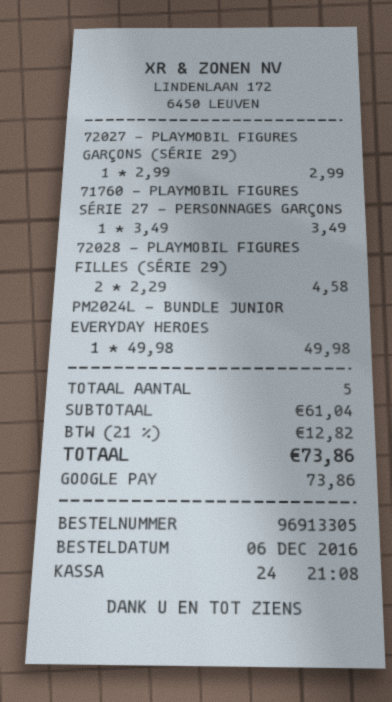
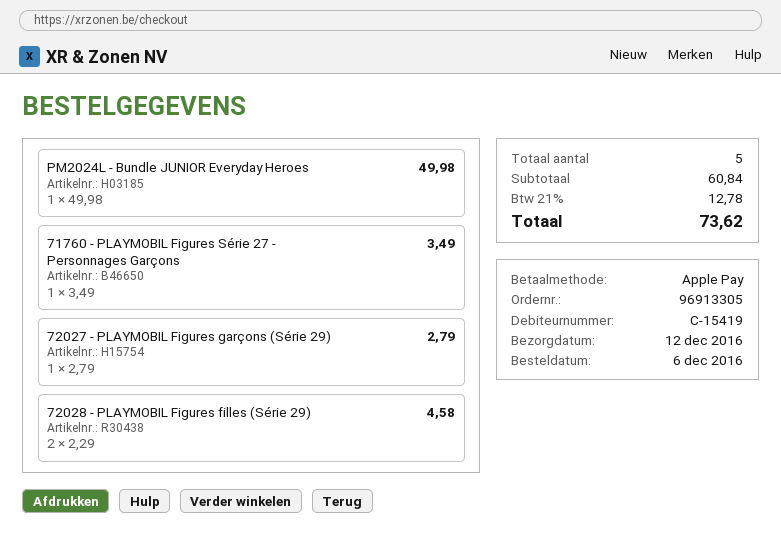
payment method: Google Pay -> Apple Pay
72027 - PLAYMOBIL FIGURES GARÇONS (SÉRIE 29): 1 x 2.99 = 2.99 -> 1 x 2.79 = 2.79
subtotal: 61.04 -> 60.84
tax: 21% = 12.82 -> 21% = 12.78
total: 73.86 -> 73.62

